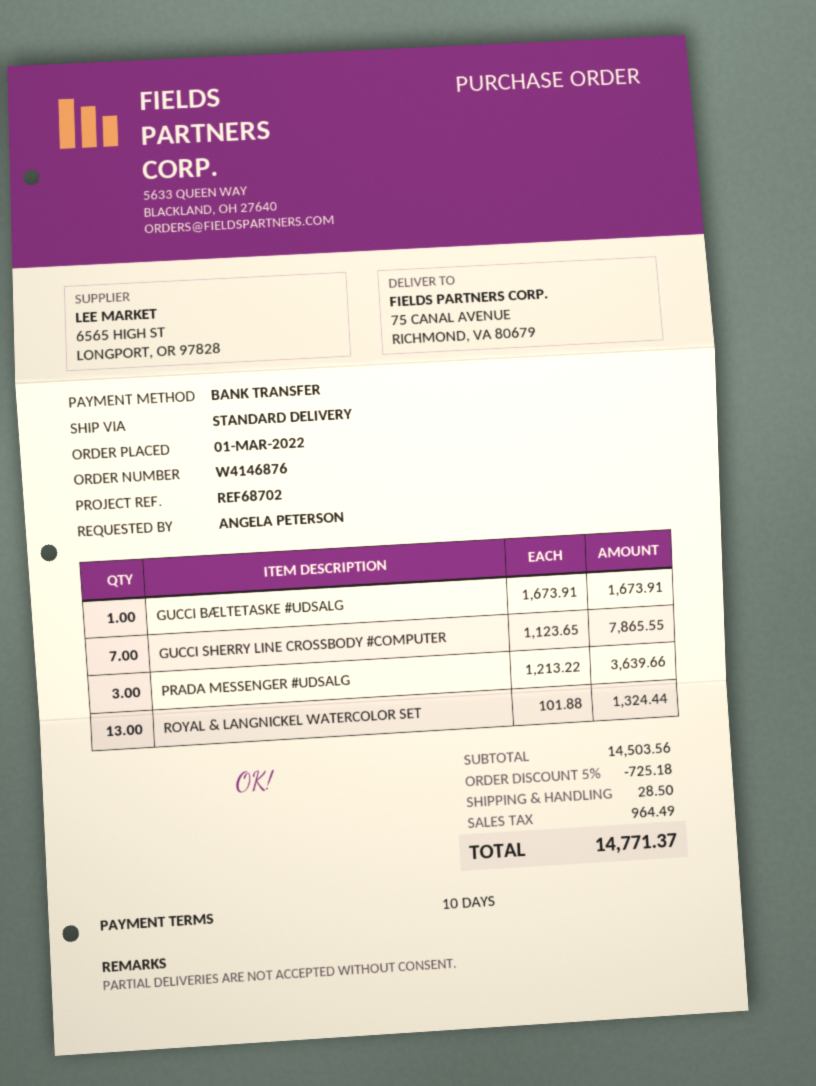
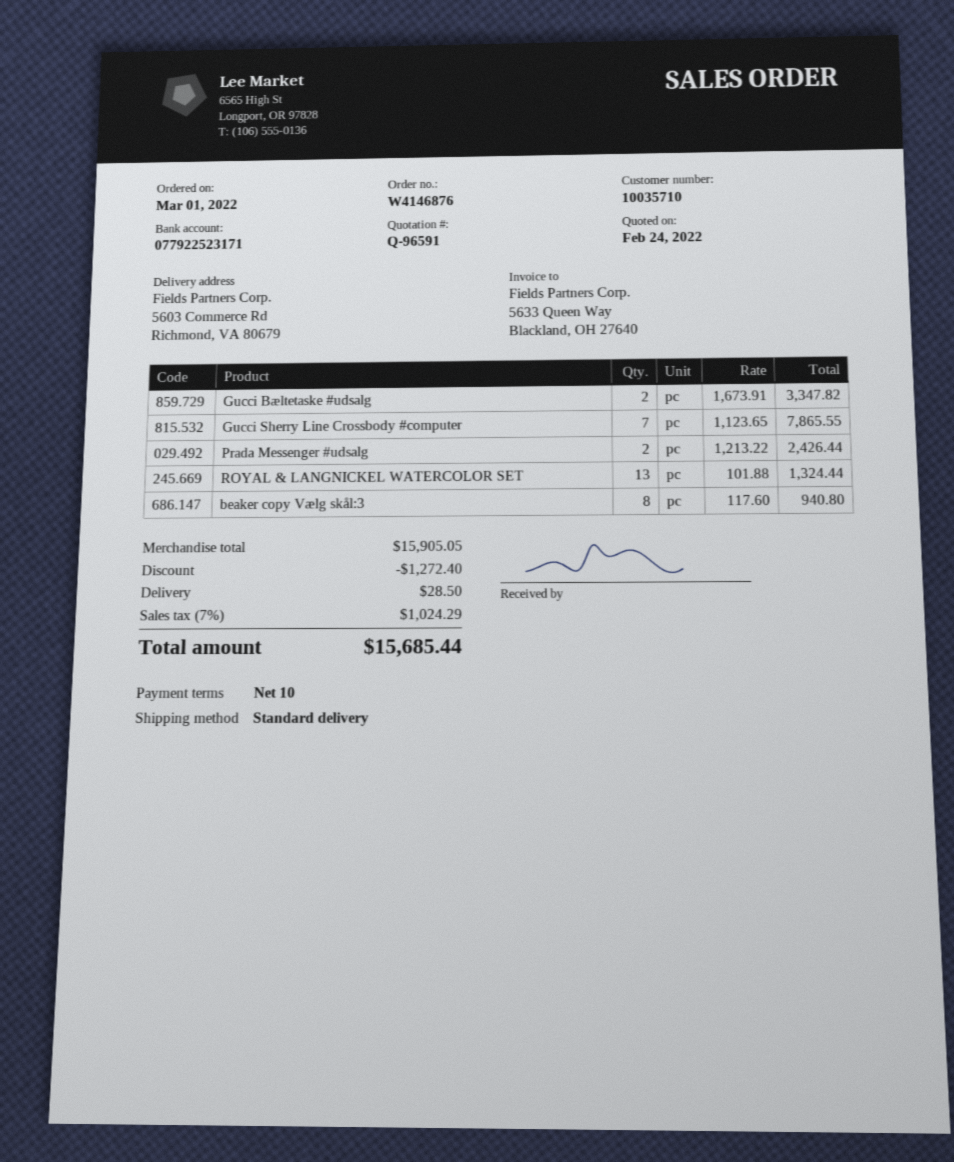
ship to: 75 CANAL AVENUE, RICHMOND, VA 80679 -> 5603 Commerce Rd, Richmond, VA 80679
GUCCI BÆLTETASKE #UDSALG: 1 x 1673.91 = 1673.91 -> 2 x 1673.91 = 3347.82
PRADA MESSENGER #UDSALG: 3 x 1213.22 = 3639.66 -> 2 x 1213.22 = 2426.44
beaker copy Vælg skål:3: none -> 8 x 117.60 = 940.80
subtotal: 14503.56 -> 15905.05
discount: 725.18 -> 1272.40
tax: 964.49 -> 1024.29
total: 14771.37 -> 15685.44

